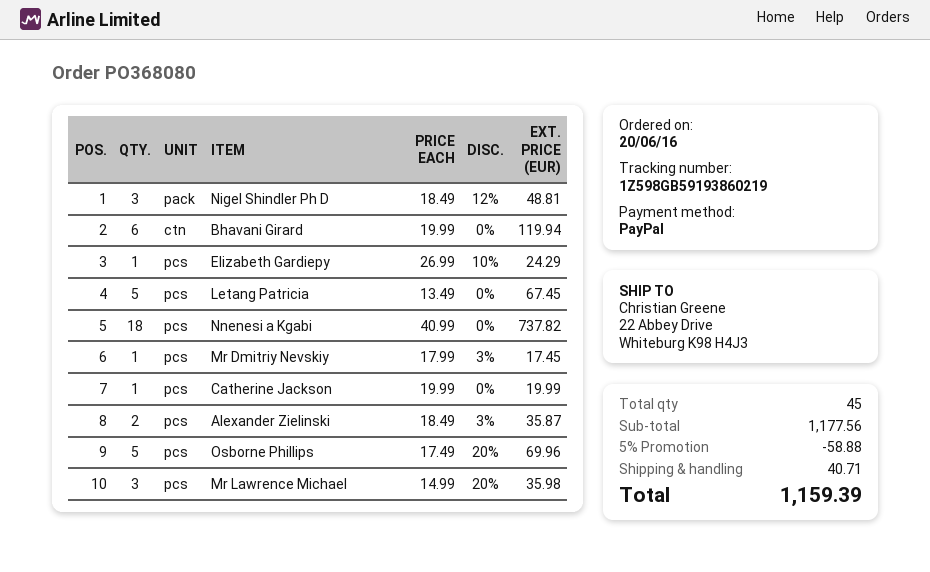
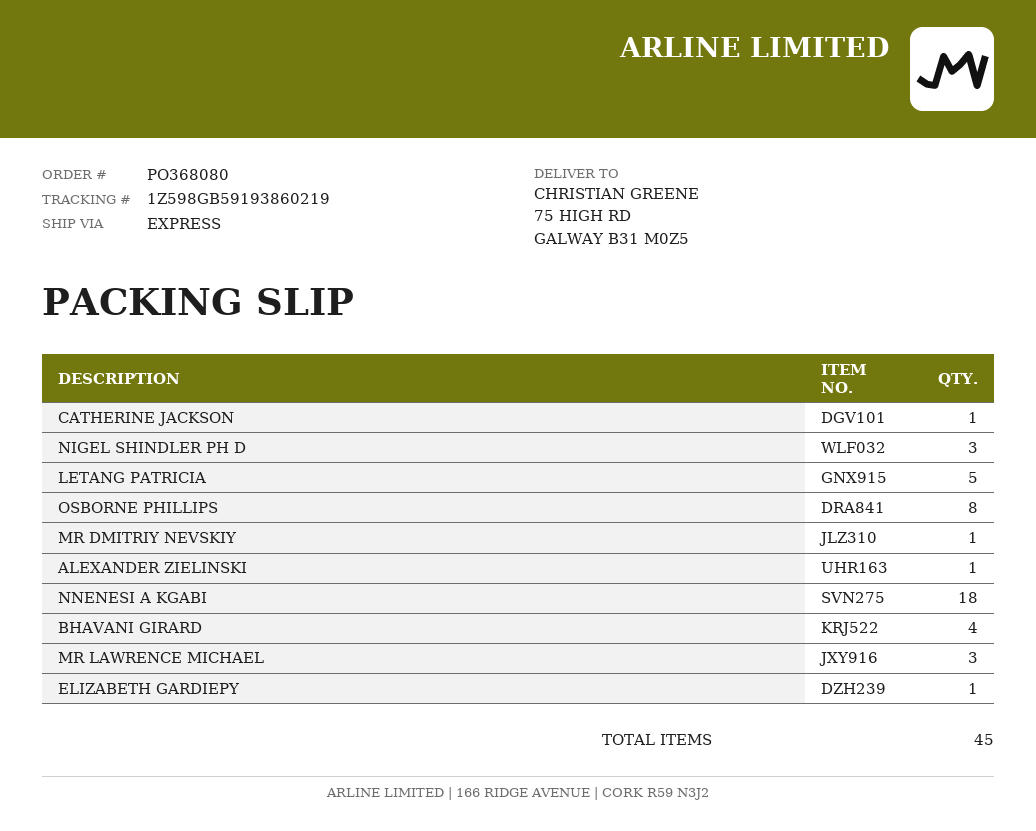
ship to: 22 Abbey Drive, Whiteburg K98 H4J3 -> 75 HIGH RD, GALWAY B31 M0Z5
Bhavani Girard: 6 -> 4
Alexander Zielinski: 2 -> 1
Osborne Phillips: 5 -> 8

